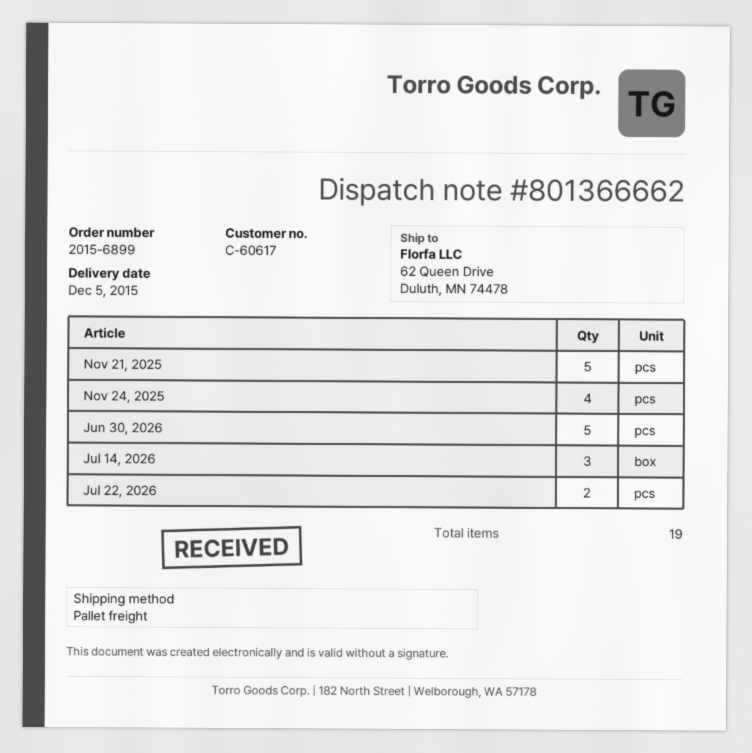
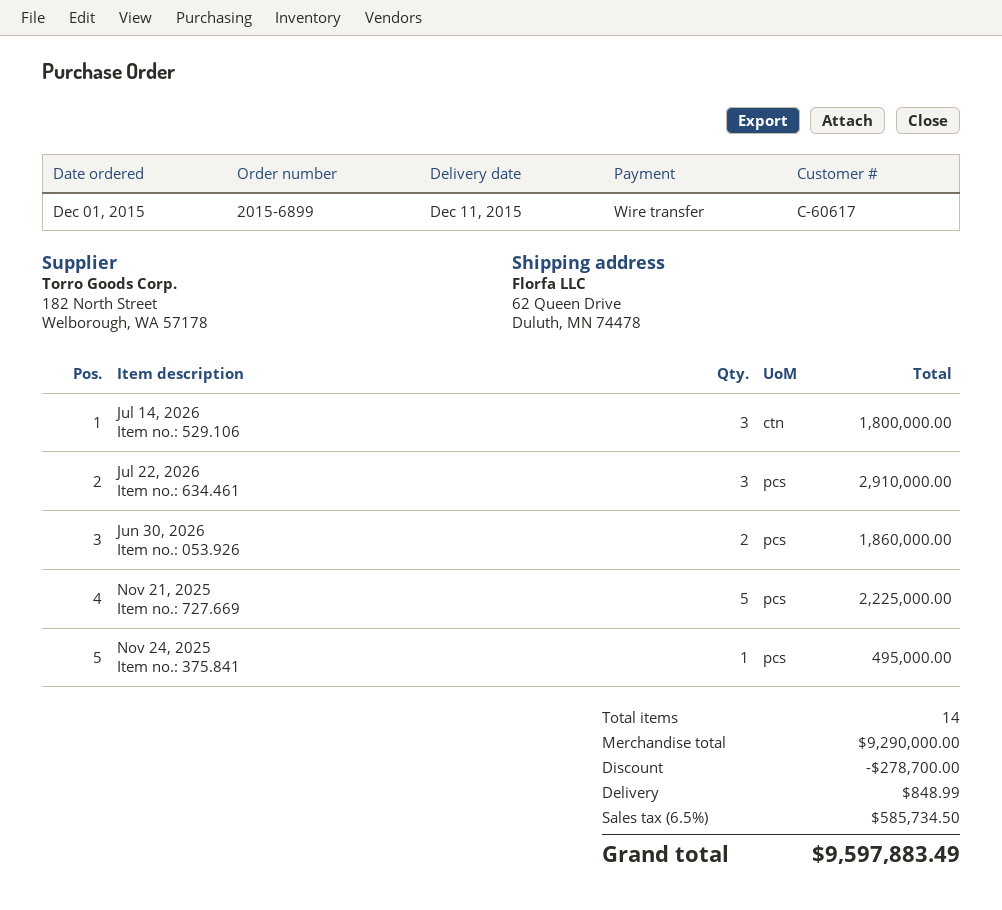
delivery date: 2015-12-05 -> 2015-12-11
Nov 24, 2025: 4 -> 1
Jun 30, 2026: 5 -> 2
Jul 22, 2026: 2 -> 3
total quantity: 19 -> 14

